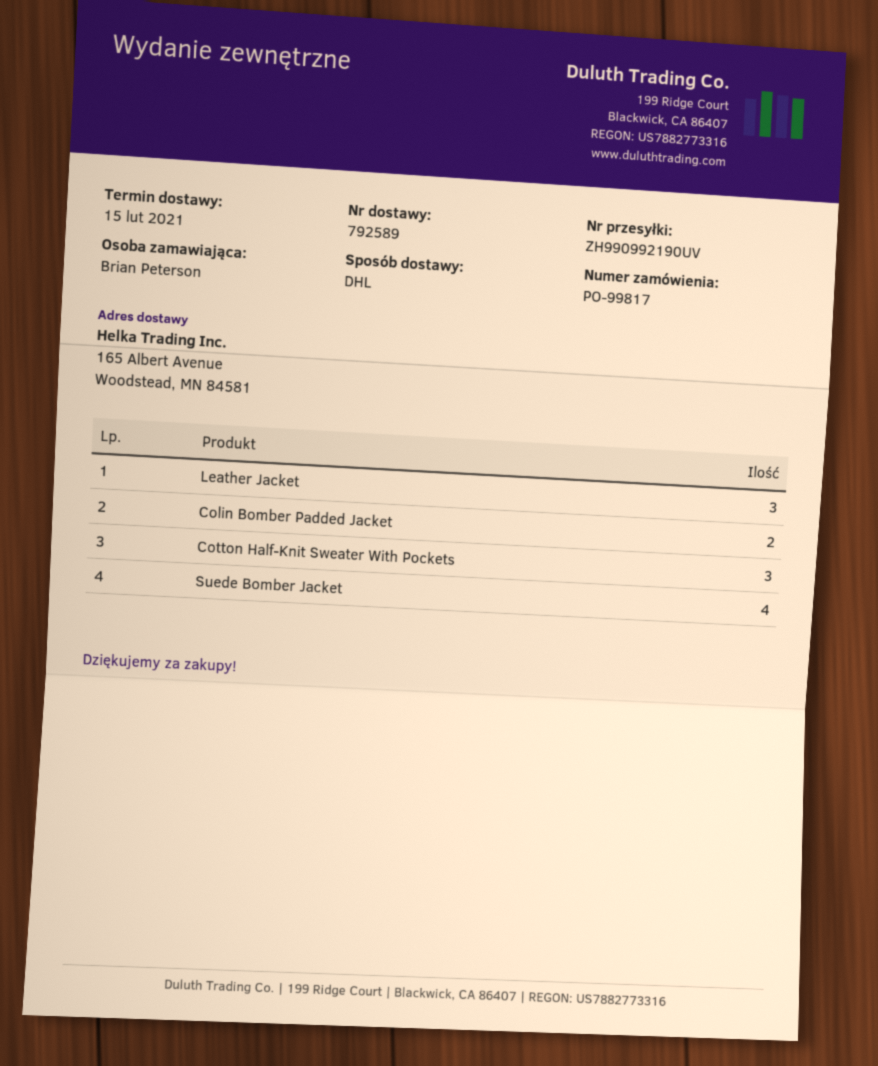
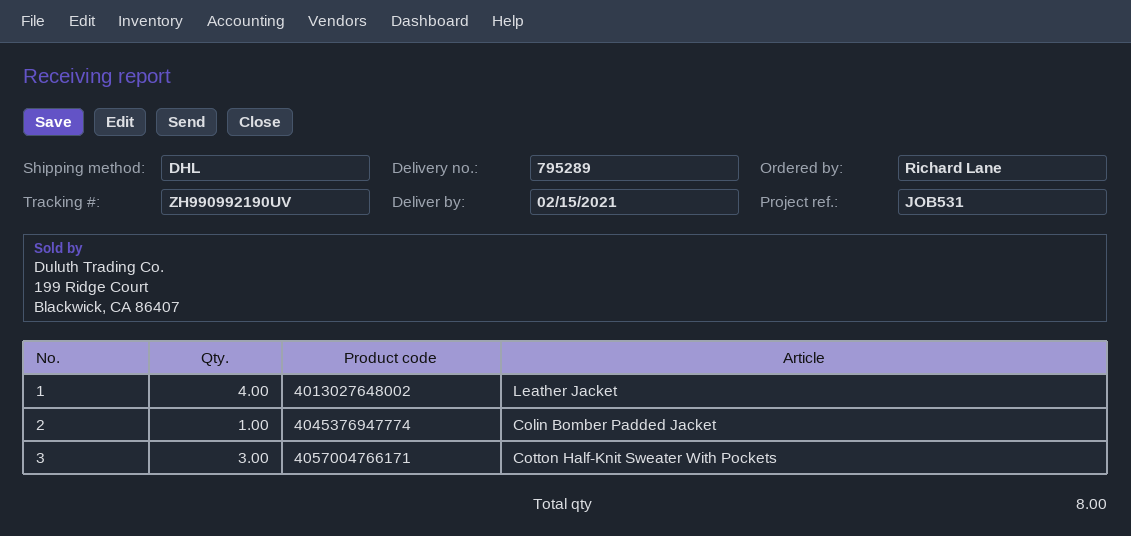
delivery note number: 792589 -> 795289
ordered by: Brian Peterson -> Richard Lane
Leather Jacket: 3 -> 4
Colin Bomber Padded Jacket: 2 -> 1
Suede Bomber Jacket: 4 -> none

